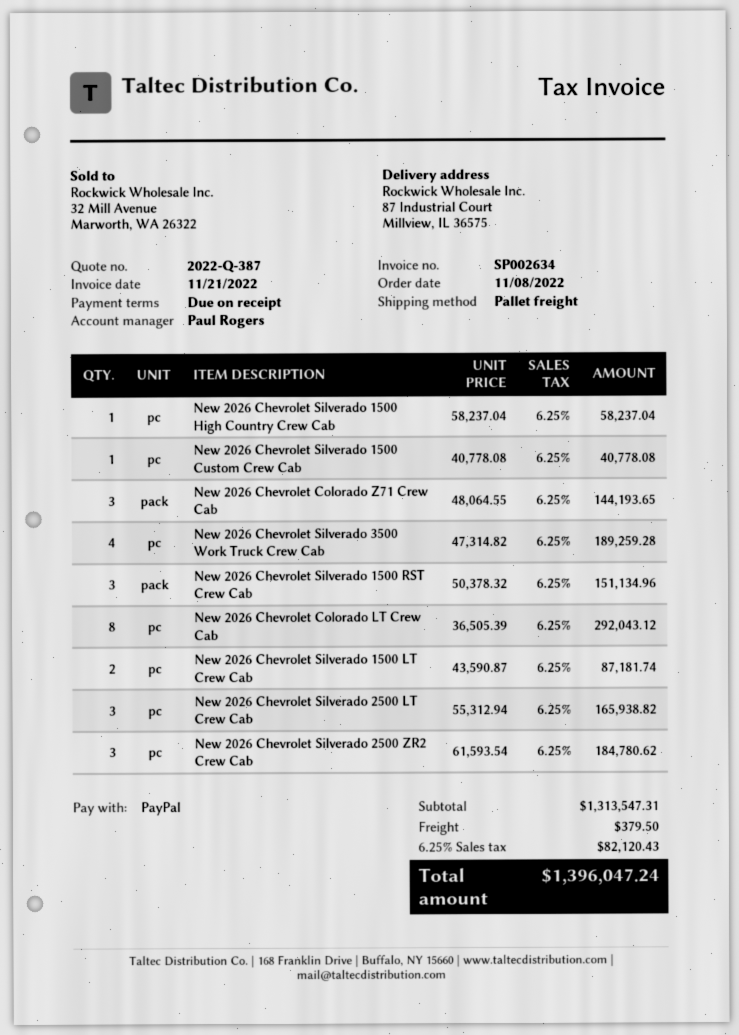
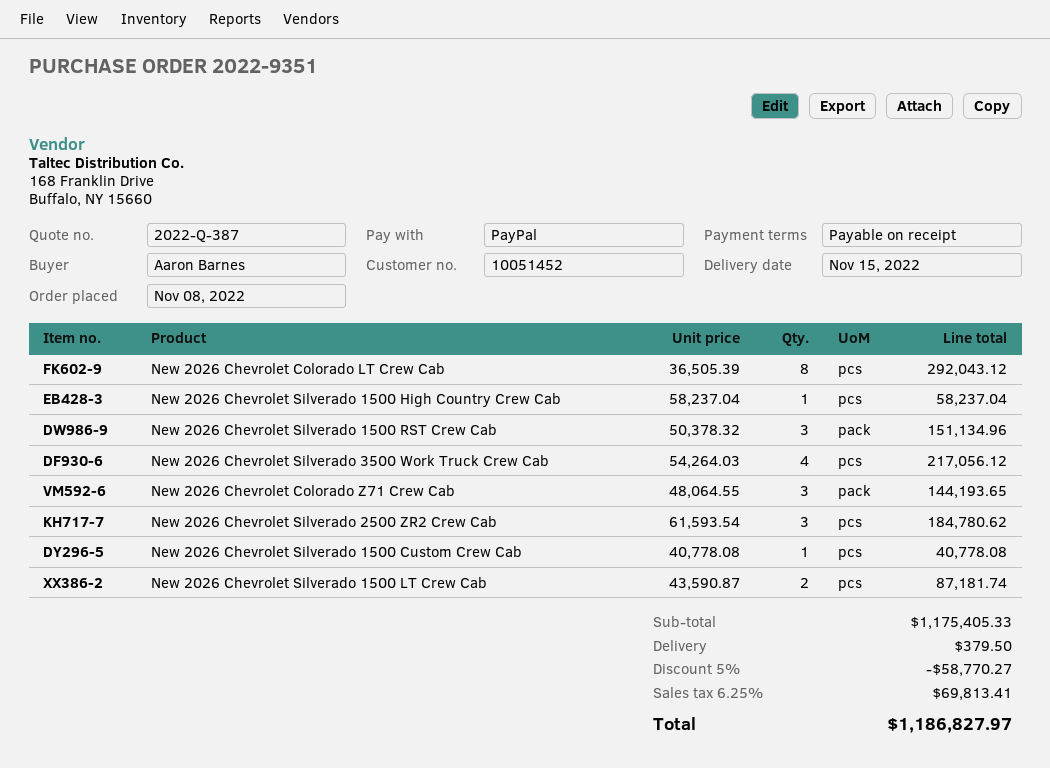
New 2026 Chevrolet Silverado 3500 Work Truck Crew Cab: 4 x 47314.82 = 189259.28 -> 4 x 54264.03 = 217056.12
New 2026 Chevrolet Silverado 2500 LT Crew Cab: 3 x 55312.94 = 165938.82 -> none
subtotal: 1313547.31 -> 1175405.33
discount: none -> 5% = 58770.27
tax: 6.25% = 82120.43 -> 6.25% = 69813.41
total: 1396047.24 -> 1186827.97

